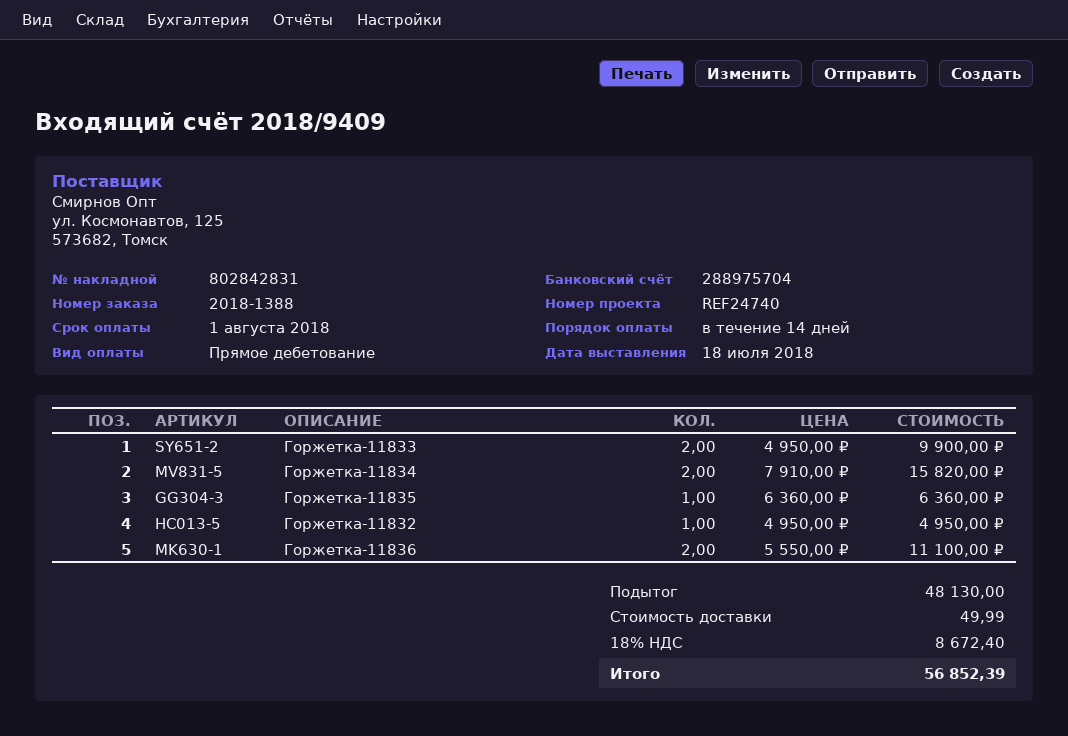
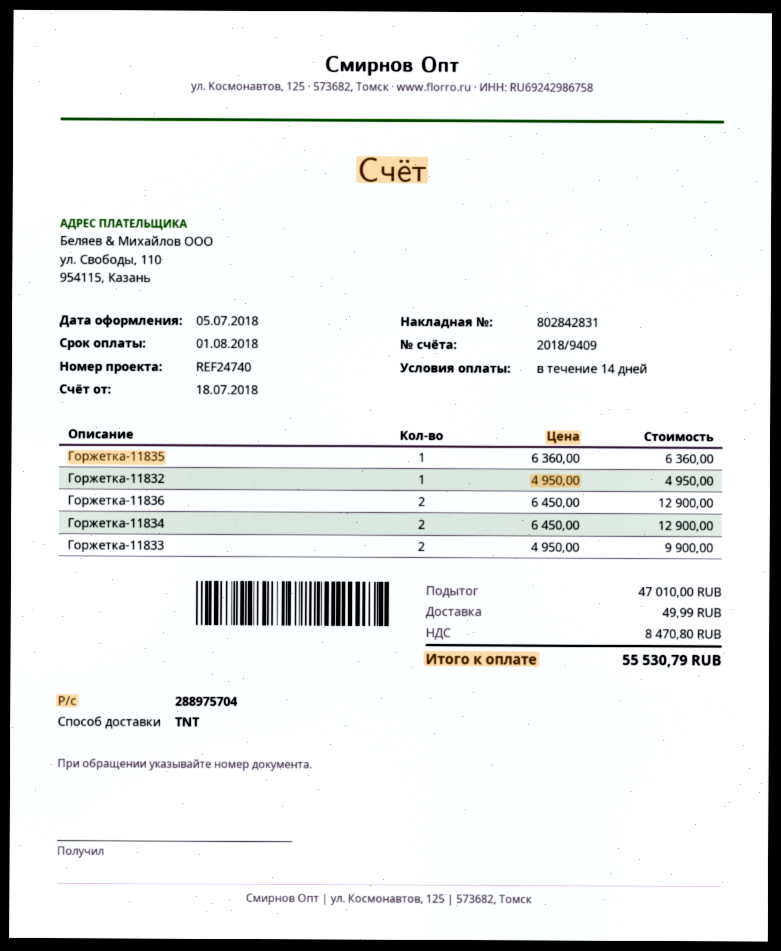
Горжетка-11834: 2 x 7910.00 = 15820.00 -> 2 x 6450.00 = 12900.00
Горжетка-11836: 2 x 5550.00 = 11100.00 -> 2 x 6450.00 = 12900.00
subtotal: 48130.00 -> 47010.00
tax: 8672.40 -> 8470.80
total: 56852.39 -> 55530.79

